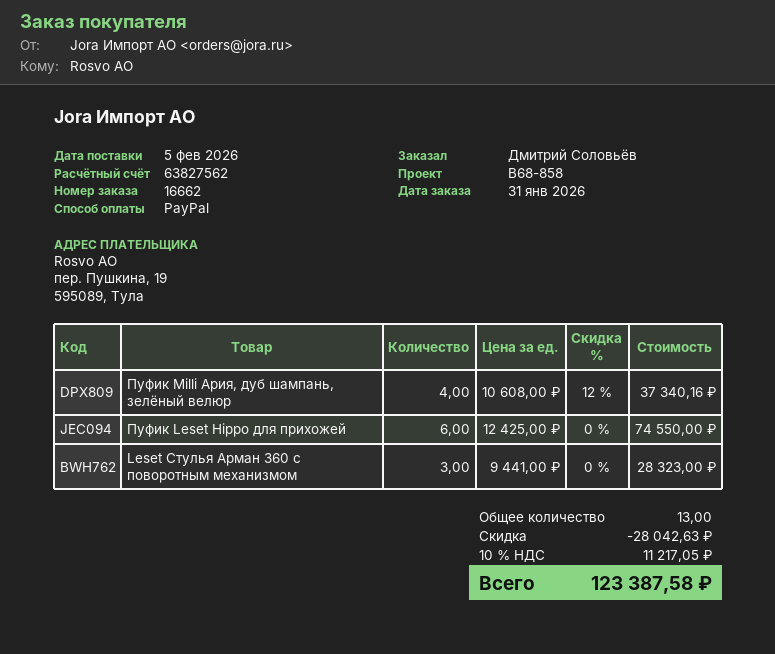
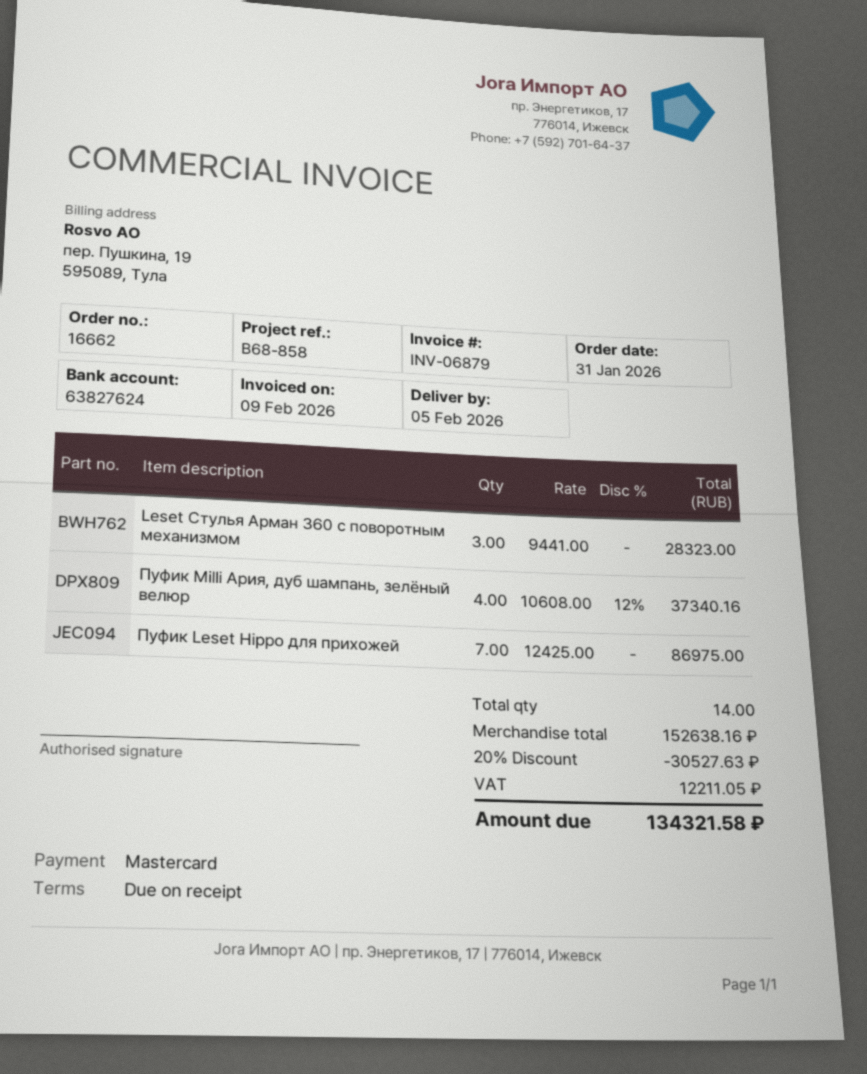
payment method: PayPal -> Mastercard
bank account: 63827562 -> 63827624
Пуфик Leset Hippo для прихожей: 6 x 12425.00 = 74550.00 -> 7 x 12425.00 = 86975.00
total quantity: 13 -> 14
discount: 28042.63 -> 30527.63
tax: 11217.05 -> 12211.05
total: 123387.58 -> 134321.58

